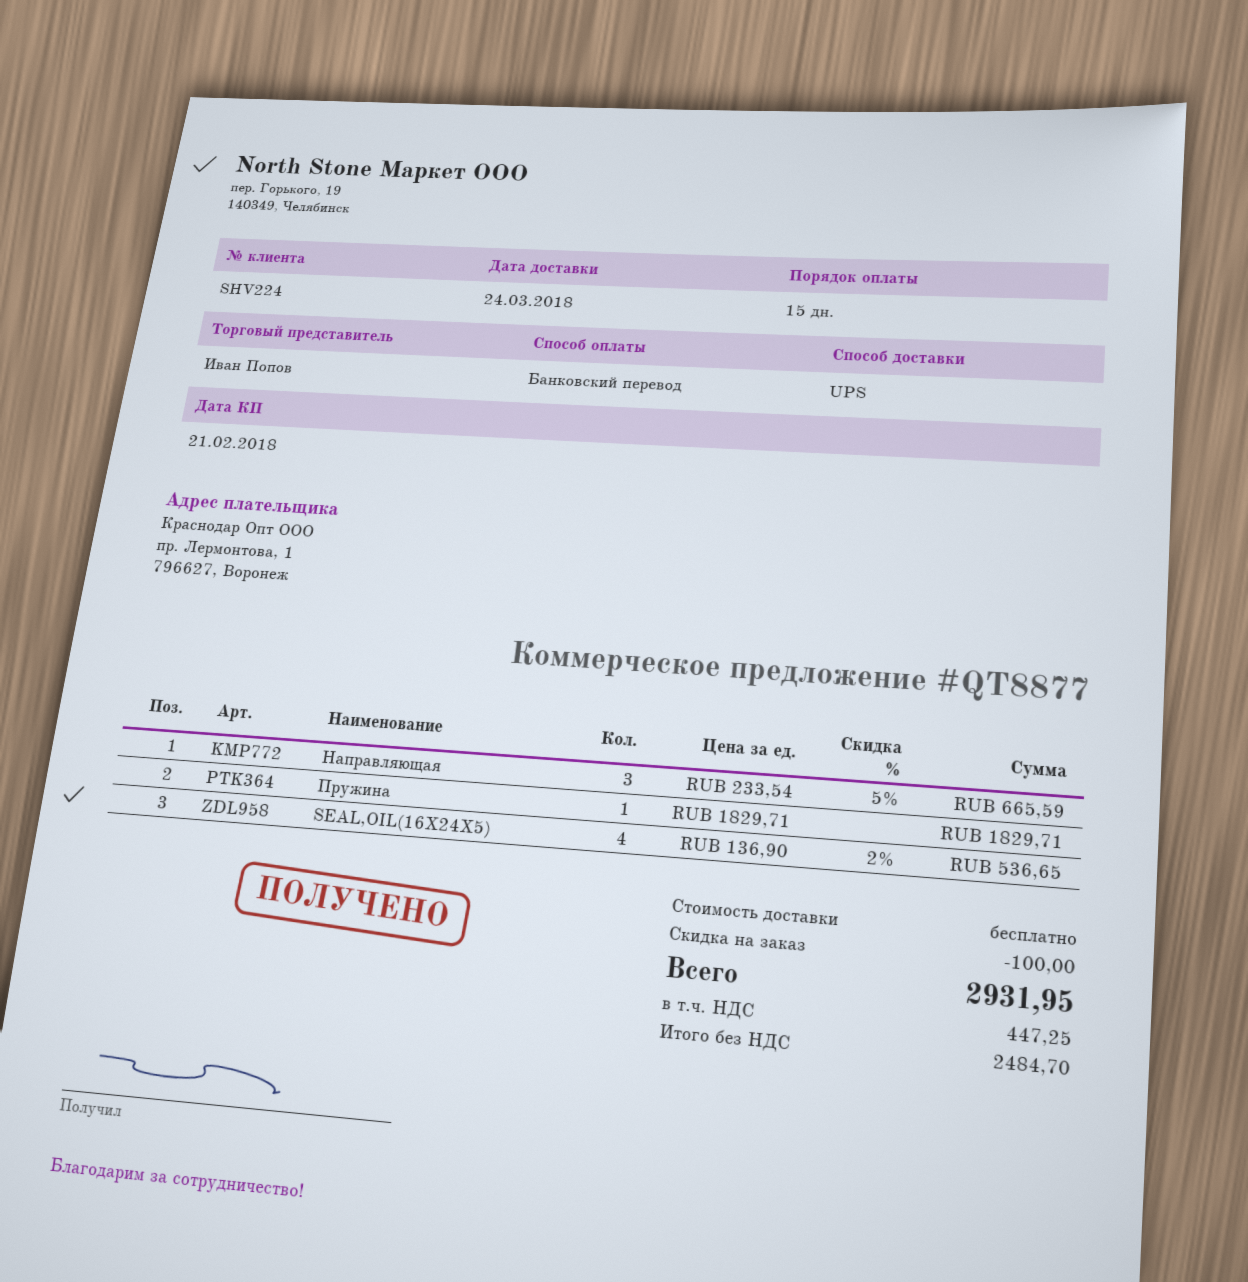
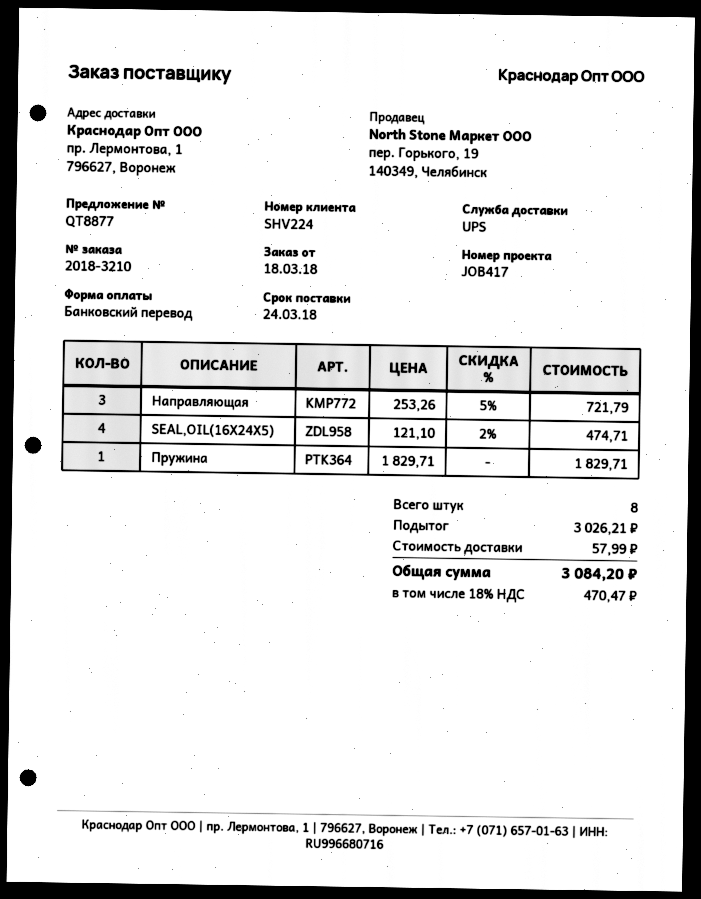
Направляющая: 3 x 233.54 - 5% = 665.59 -> 3 x 253.26 - 5% = 721.79
SEAL,OIL(16X24X5): 4 x 136.90 - 2% = 536.65 -> 4 x 121.10 - 2% = 474.71
discount: 100.00 -> none
shipping: 0.00 -> 57.99
tax: 447.25 -> 470.47
total: 2931.95 -> 3084.20

